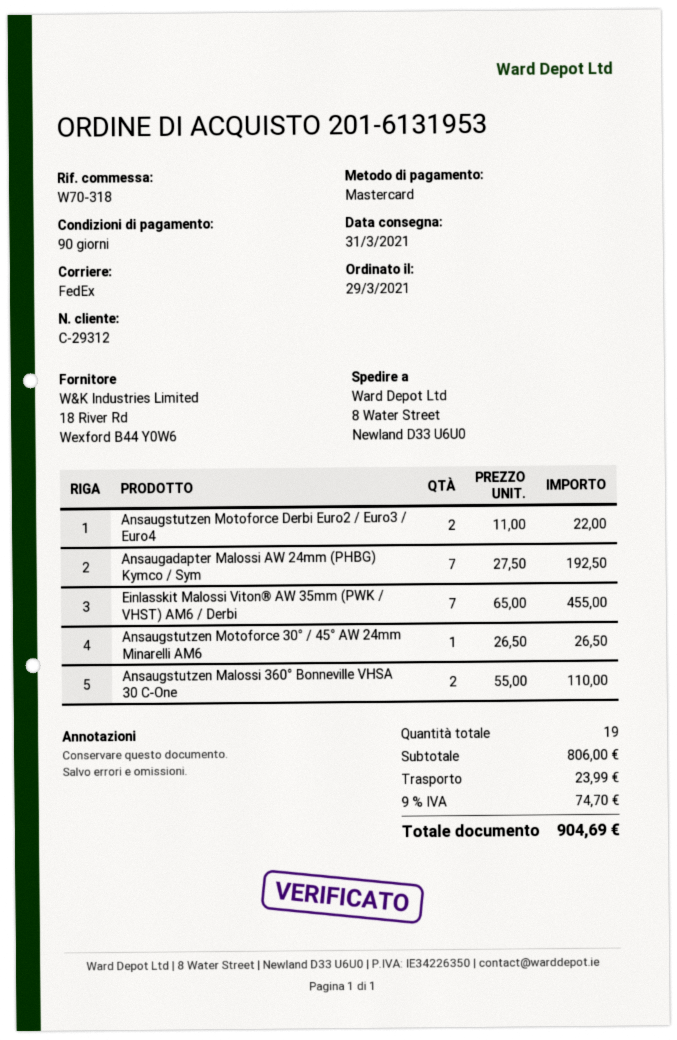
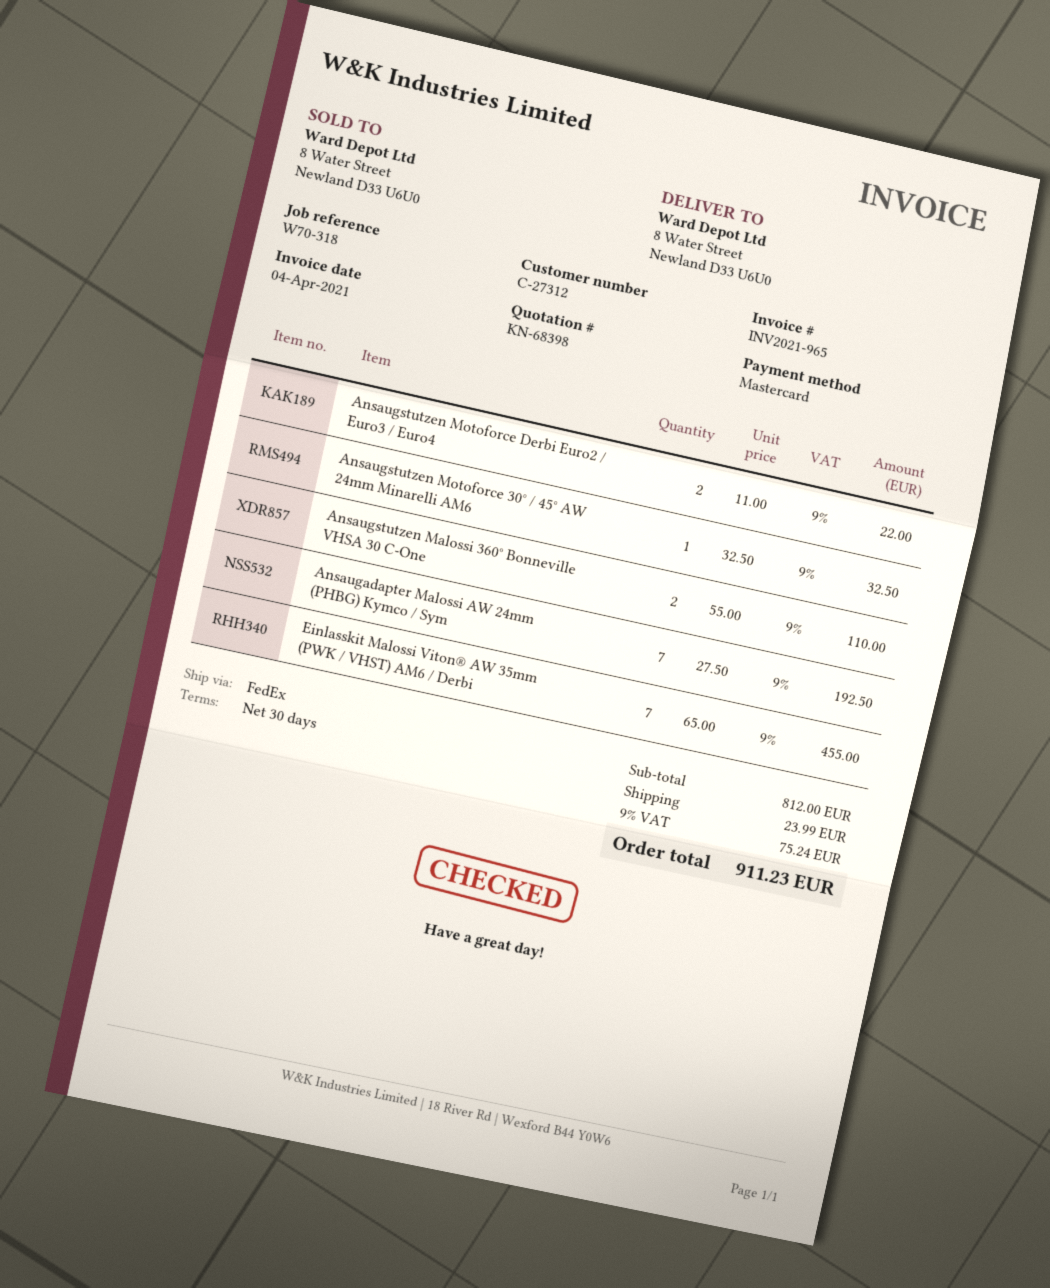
payment terms: 90 days -> 30 days
customer number: C-29312 -> C-27312
Ansaugstutzen Motoforce 30° / 45° AW 24mm Minarelli AM6: 1 x 26.50 = 26.50 -> 1 x 32.50 = 32.50
subtotal: 806.00 -> 812.00
tax: 9% = 74.70 -> 9% = 75.24
total: 904.69 -> 911.23

